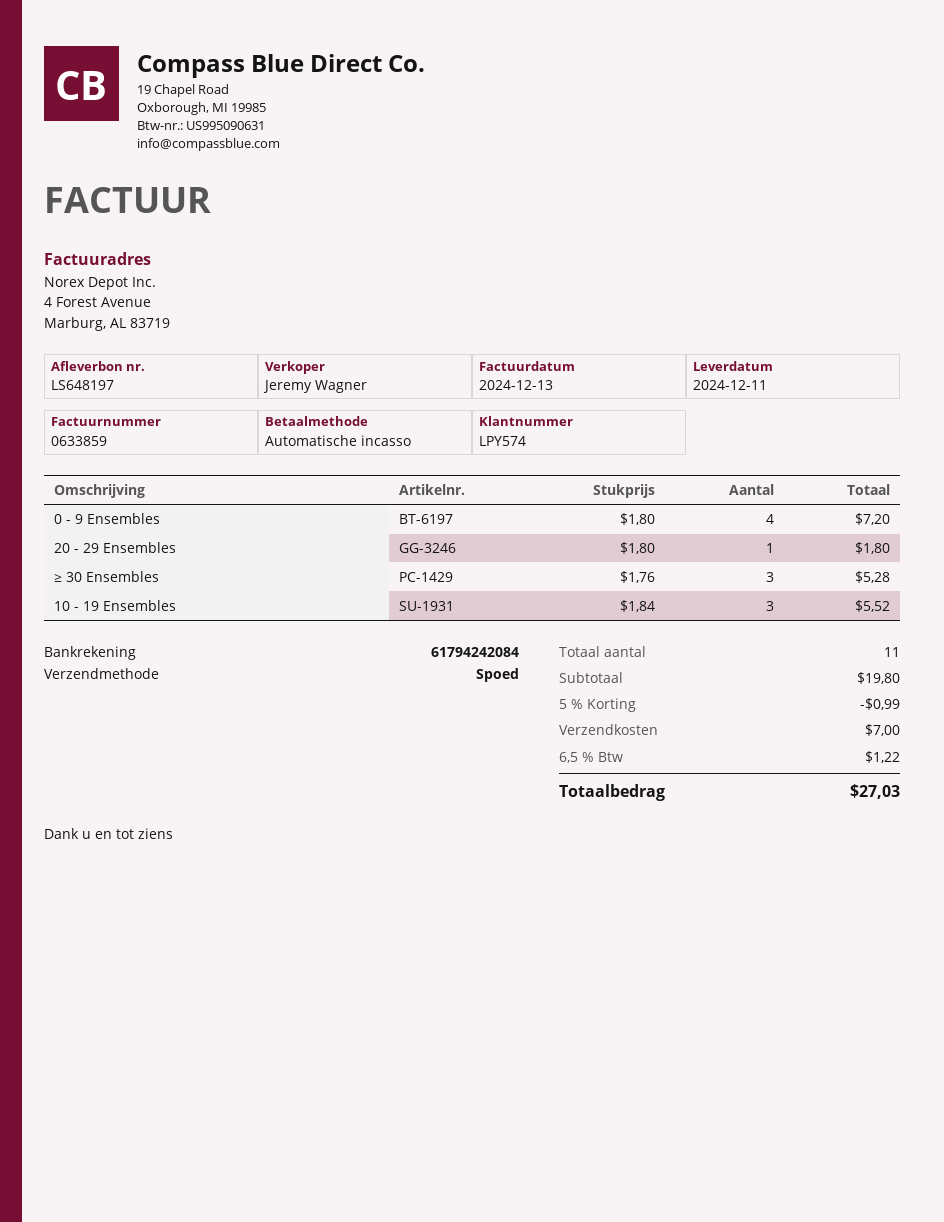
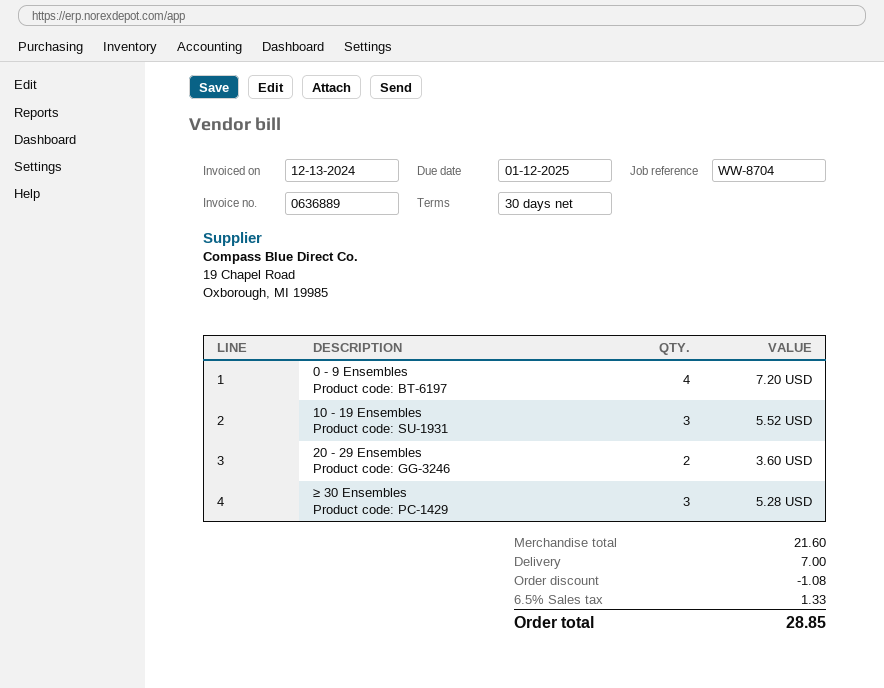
invoice number: 0633859 -> 0636889
20 - 29 Ensembles: 1 for 1.80 -> 2 for 3.60
subtotal: 19.80 -> 21.60
discount: 0.99 -> 1.08
tax: 6.5% = 1.22 -> 6.5% = 1.33
total: 27.03 -> 28.85

